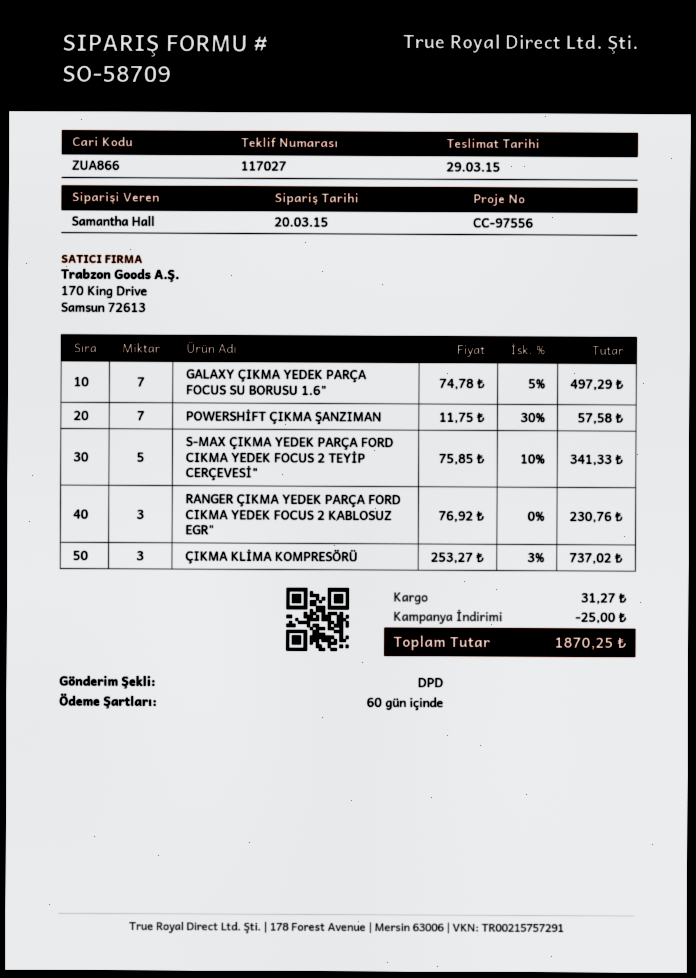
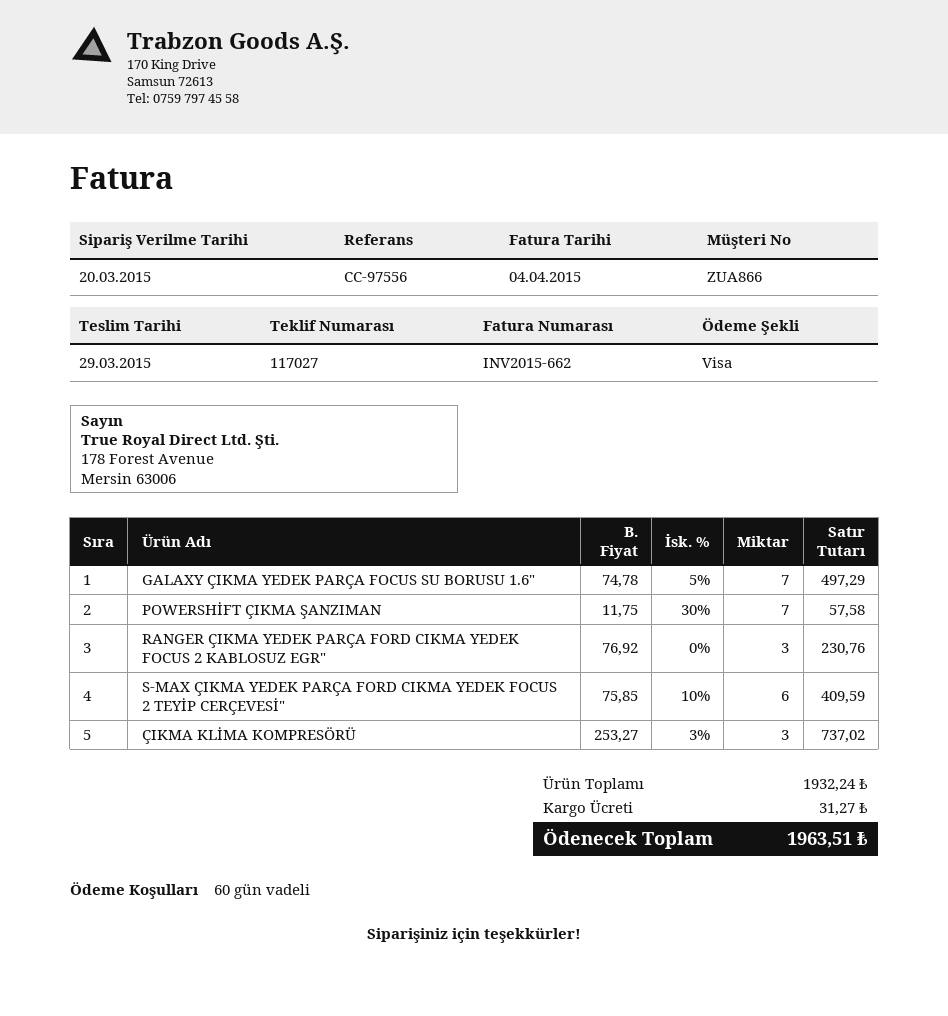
S-MAX ÇIKMA YEDEK PARÇA FORD CIKMA YEDEK FOCUS 2 TEYİP CERÇEVESİ": 5 x 75.85 - 10% = 341.33 -> 6 x 75.85 - 10% = 409.59
discount: 25.00 -> none
total: 1870.25 -> 1963.51

